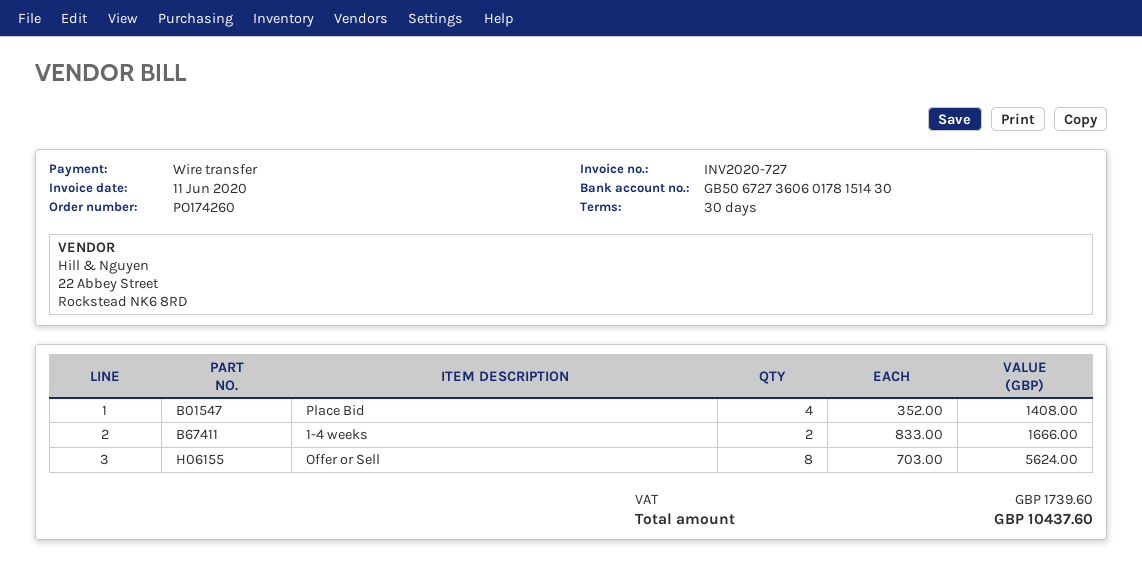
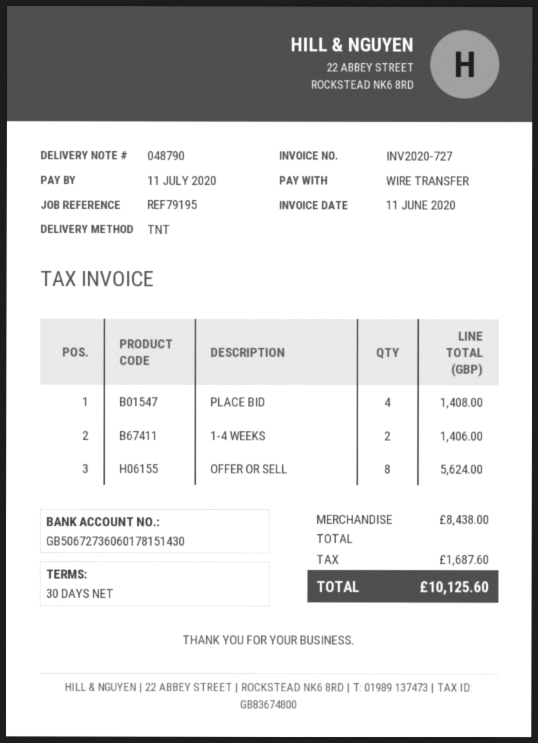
1-4 weeks: 2 for 1666.00 -> 2 for 1406.00
tax: 1739.60 -> 1687.60
total: 10437.60 -> 10125.60

